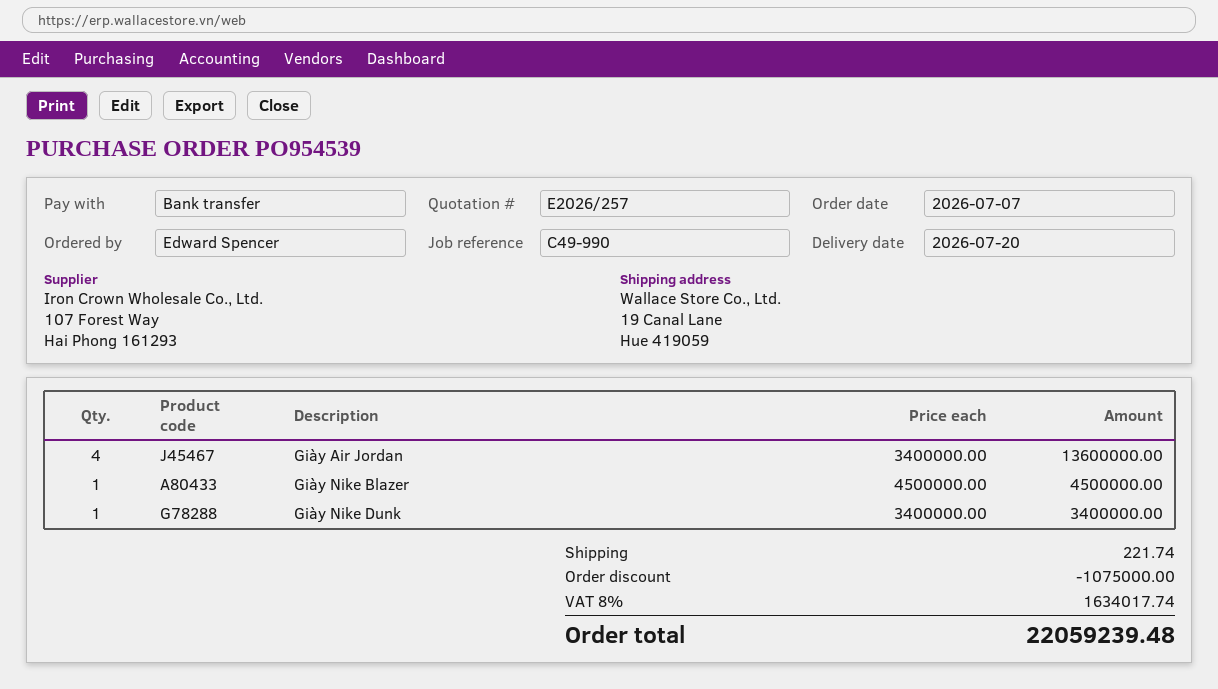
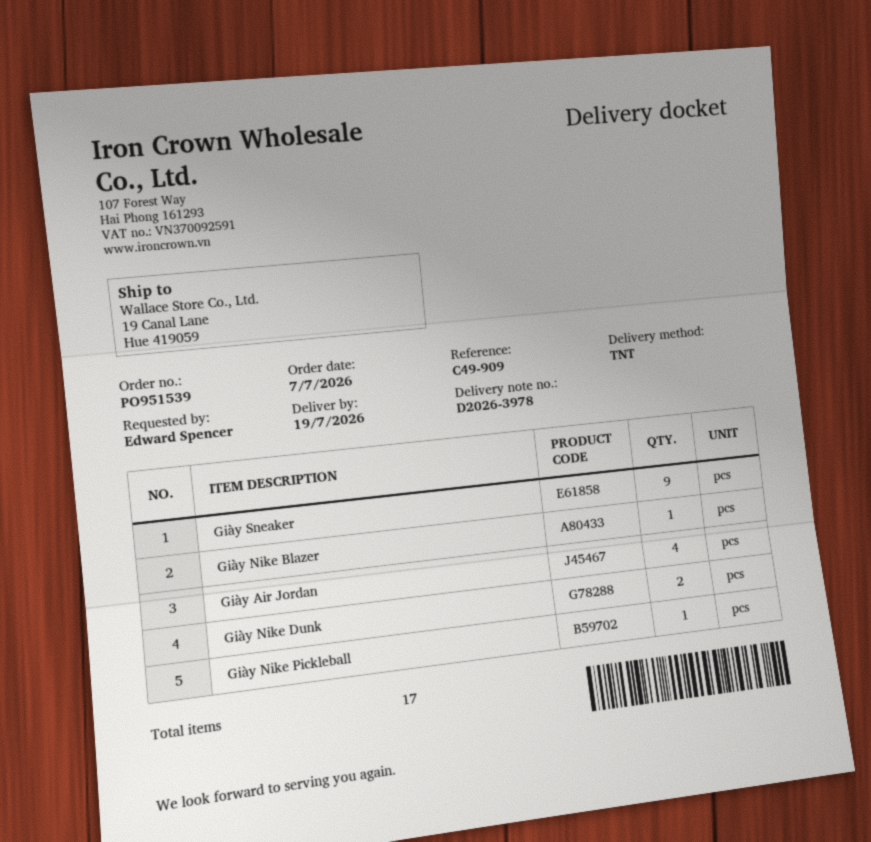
order number: PO954539 -> PO951539
delivery date: 2026-07-20 -> 2026-07-19
reference: C49-990 -> C49-909
Giày Nike Dunk: 1 -> 2
Giày Sneaker: none -> 9
Giày Nike Pickleball: none -> 1

